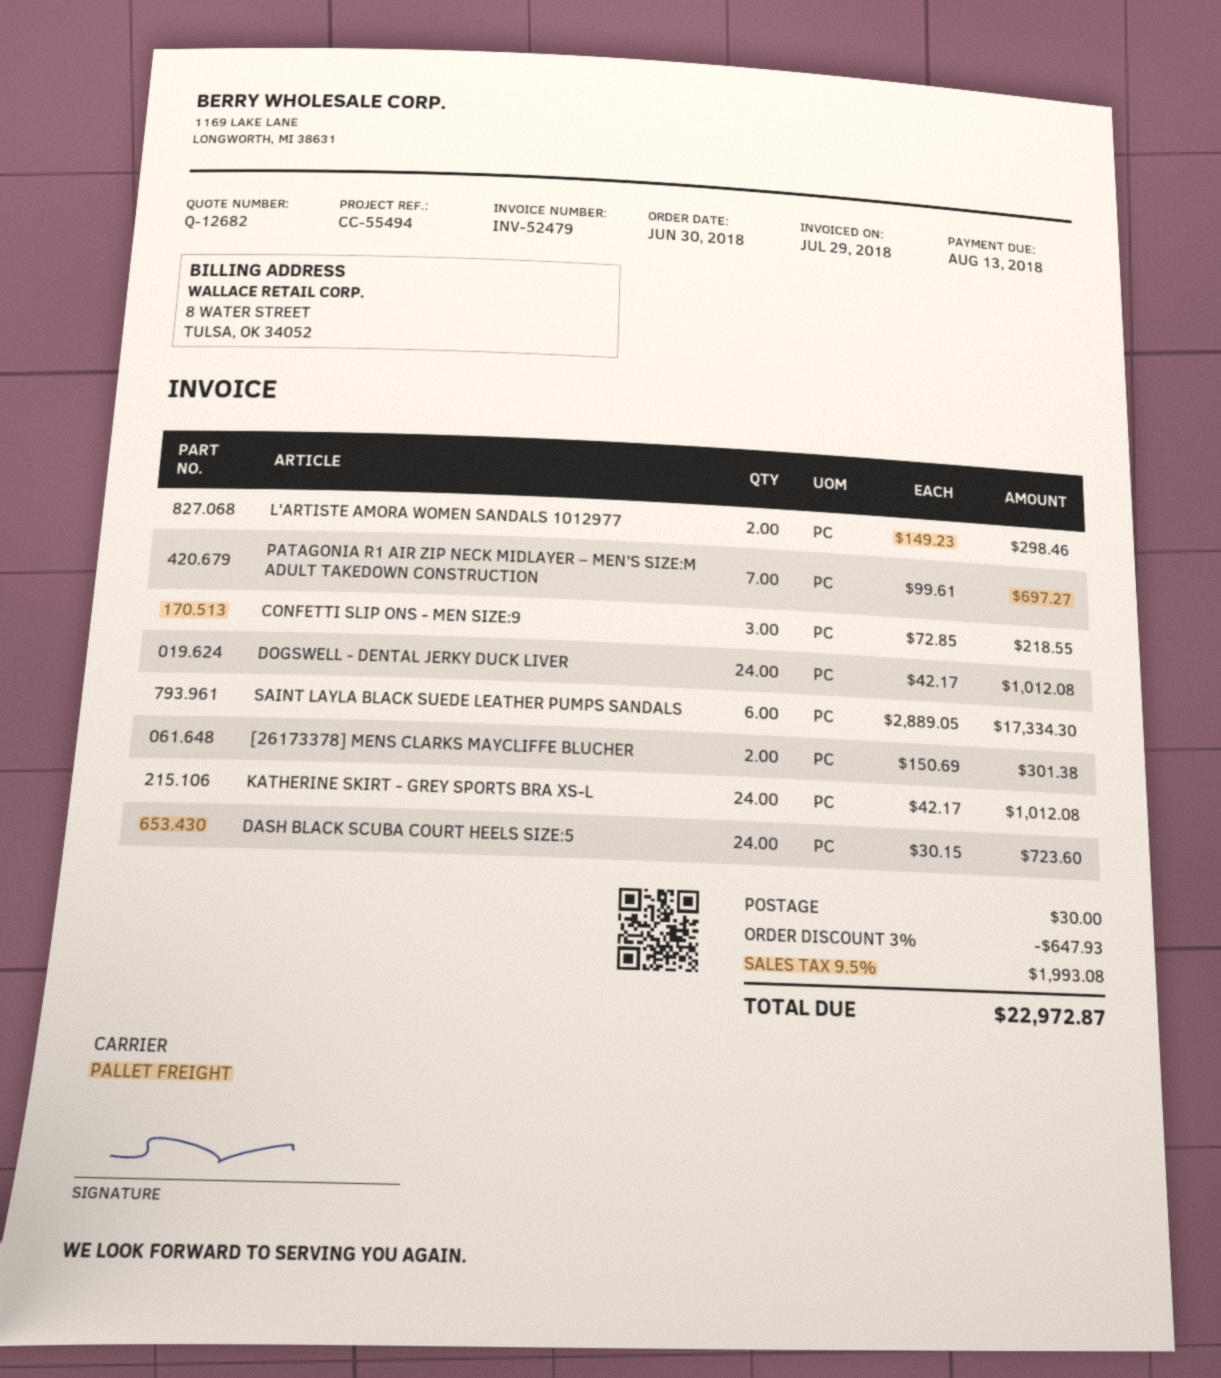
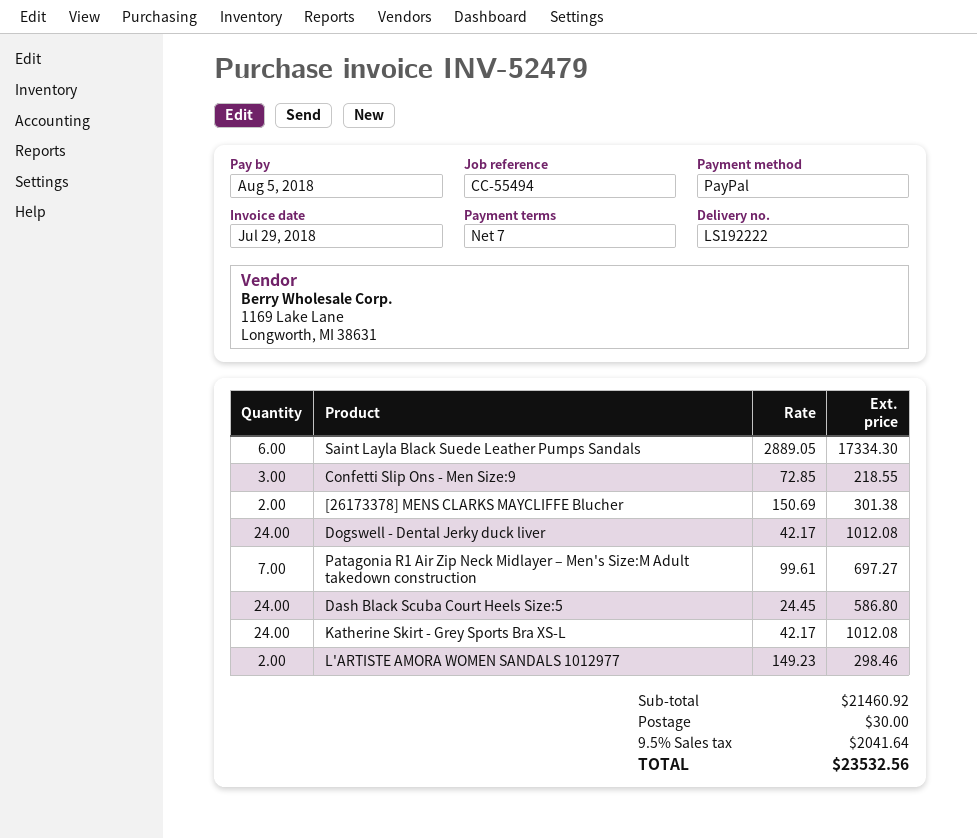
due date: 2018-08-13 -> 2018-08-05
DASH BLACK SCUBA COURT HEELS SIZE:5: 24 x 30.15 = 723.60 -> 24 x 24.45 = 586.80
discount: 3% = 647.93 -> none
tax: 9.5% = 1993.08 -> 9.5% = 2041.64
total: 22972.87 -> 23532.56

